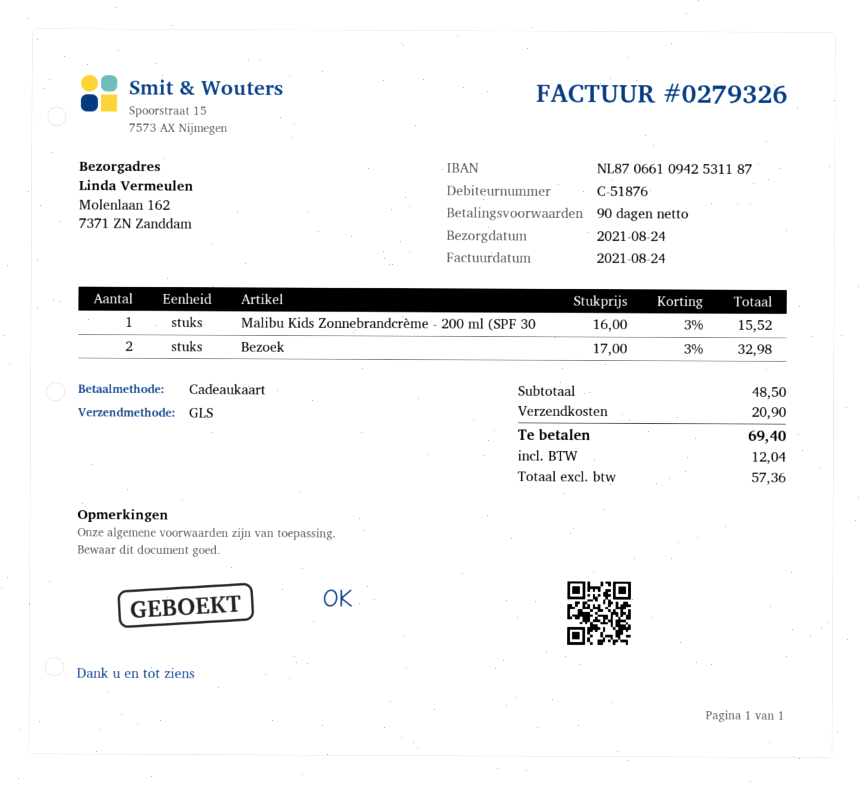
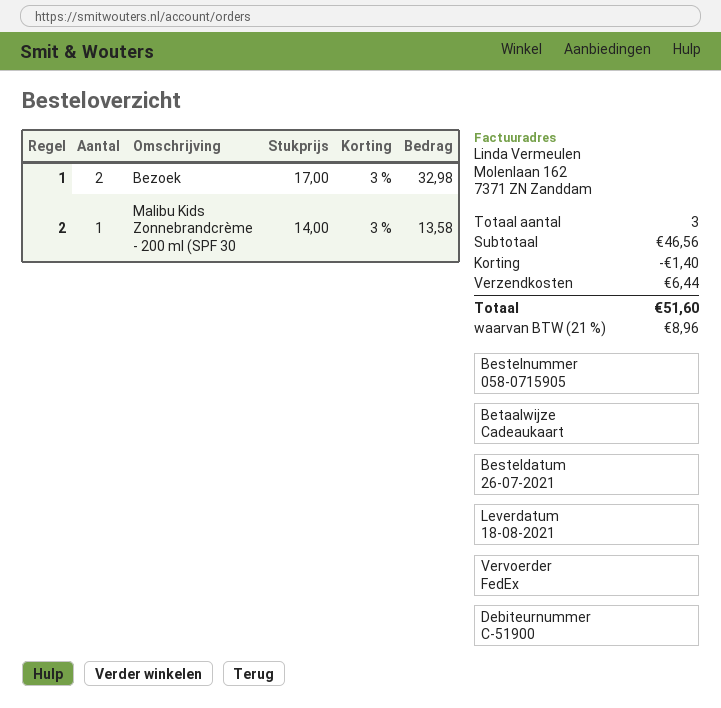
delivery date: 2021-08-24 -> 2021-08-18
customer number: C-51876 -> C-51900
shipping method: GLS -> FedEx
Malibu Kids Zonnebrandcrème - 200 ml (SPF 30: 1 x 16.00 - 3% = 15.52 -> 1 x 14.00 - 3% = 13.58
subtotal: 48.50 -> 46.56
discount: none -> 1.40
shipping: 20.90 -> 6.44
tax: 12.04 -> 8.96
total: 69.40 -> 51.60

